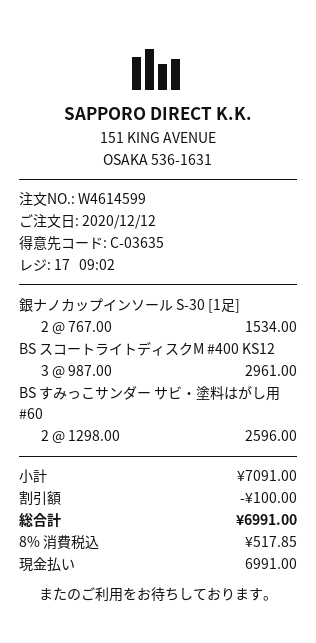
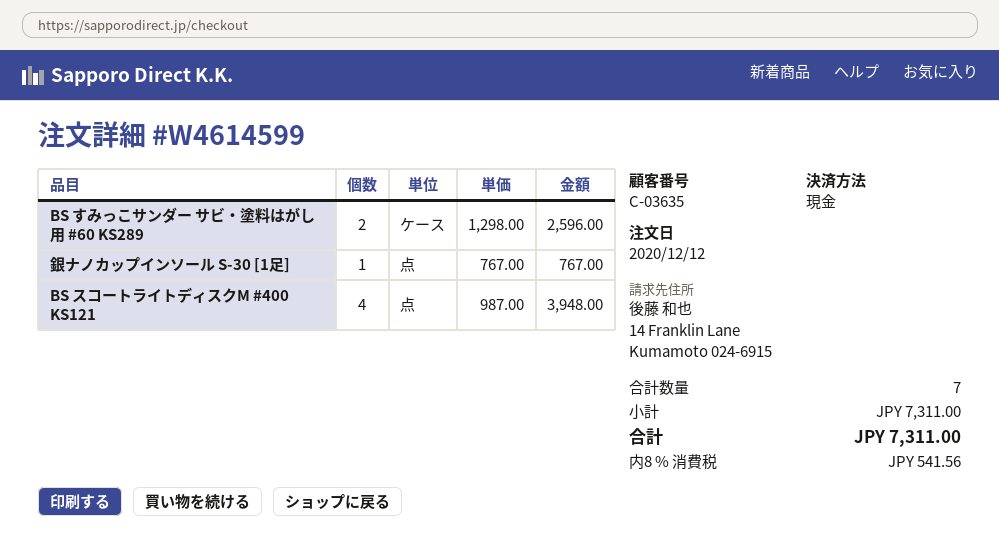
銀ナノカップインソール S-30 [1足]: 2 x 767.00 = 1534.00 -> 1 x 767.00 = 767.00
BS スコートライトディスクM #400 KS12: 3 x 987.00 = 2961.00 -> 4 x 987.00 = 3948.00
subtotal: 7091.00 -> 7311.00
discount: 100.00 -> none
tax: 8% = 517.85 -> 8% = 541.56
total: 6991.00 -> 7311.00

